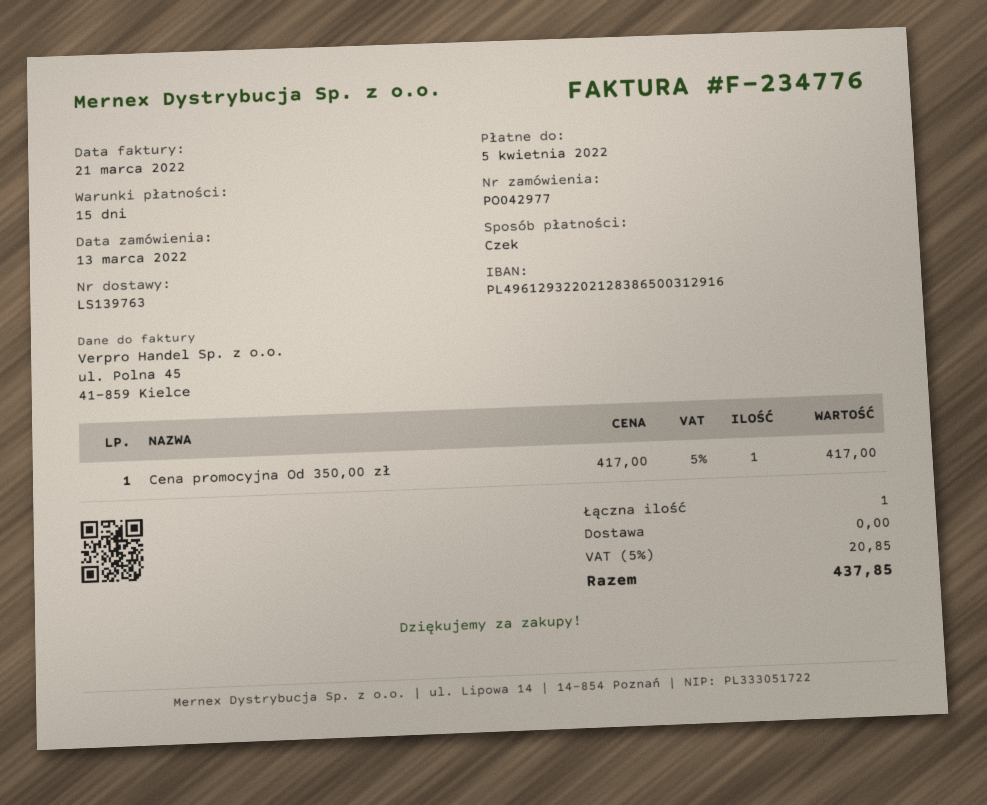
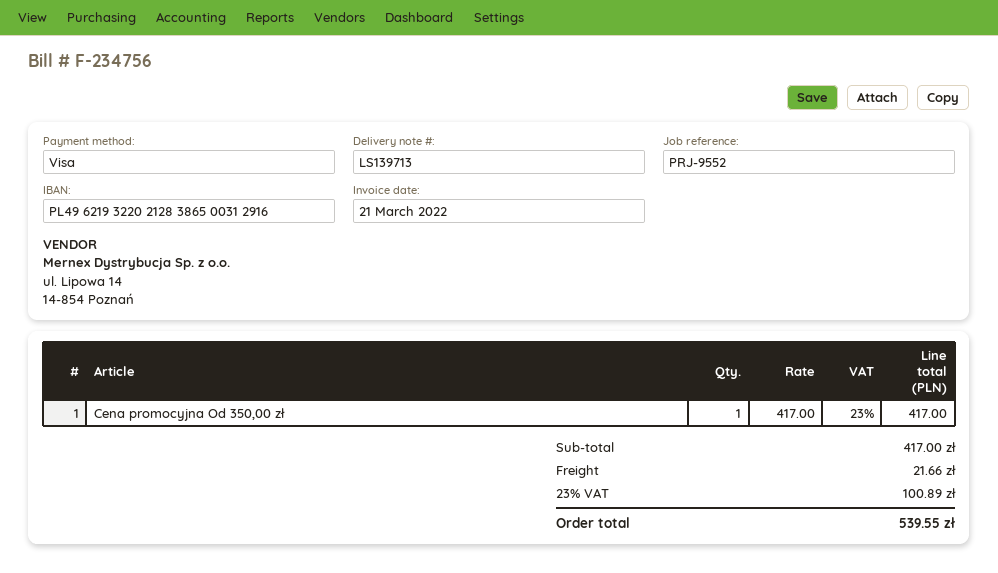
delivery note number: LS139763 -> LS139713
invoice number: F-234776 -> F-234756
payment method: cheque -> Visa
bank account: PL49612932202128386500312916 -> PL49621932202128386500312916
shipping: 0.00 -> 21.66
tax: 5% = 20.85 -> 23% = 100.89
total: 437.85 -> 539.55

